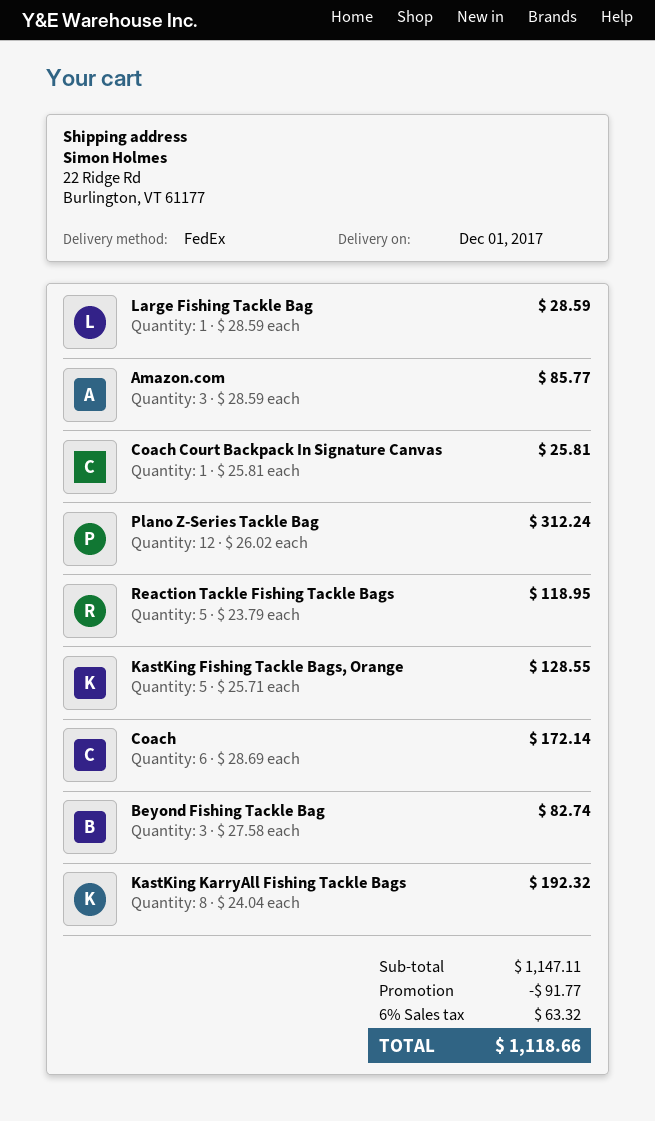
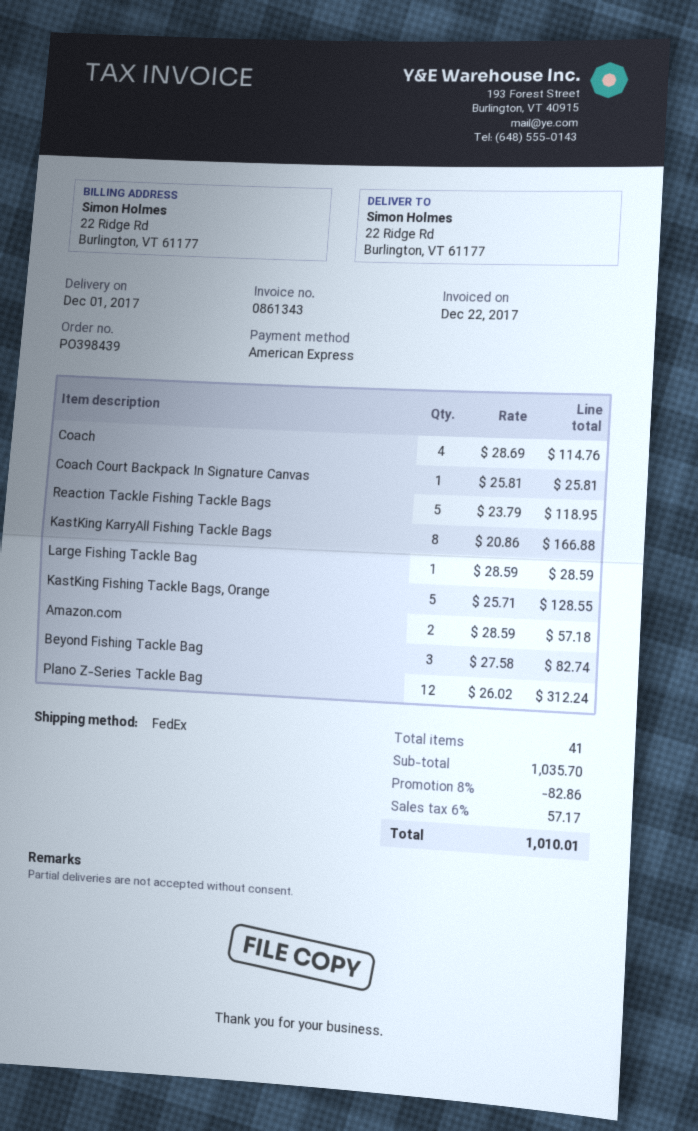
Amazon.com: 3 x 28.59 = 85.77 -> 2 x 28.59 = 57.18
Coach: 6 x 28.69 = 172.14 -> 4 x 28.69 = 114.76
KastKing KarryAll Fishing Tackle Bags: 8 x 24.04 = 192.32 -> 8 x 20.86 = 166.88
subtotal: 1147.11 -> 1035.70
discount: 91.77 -> 82.86
tax: 6% = 63.32 -> 6% = 57.17
total: 1118.66 -> 1010.01

